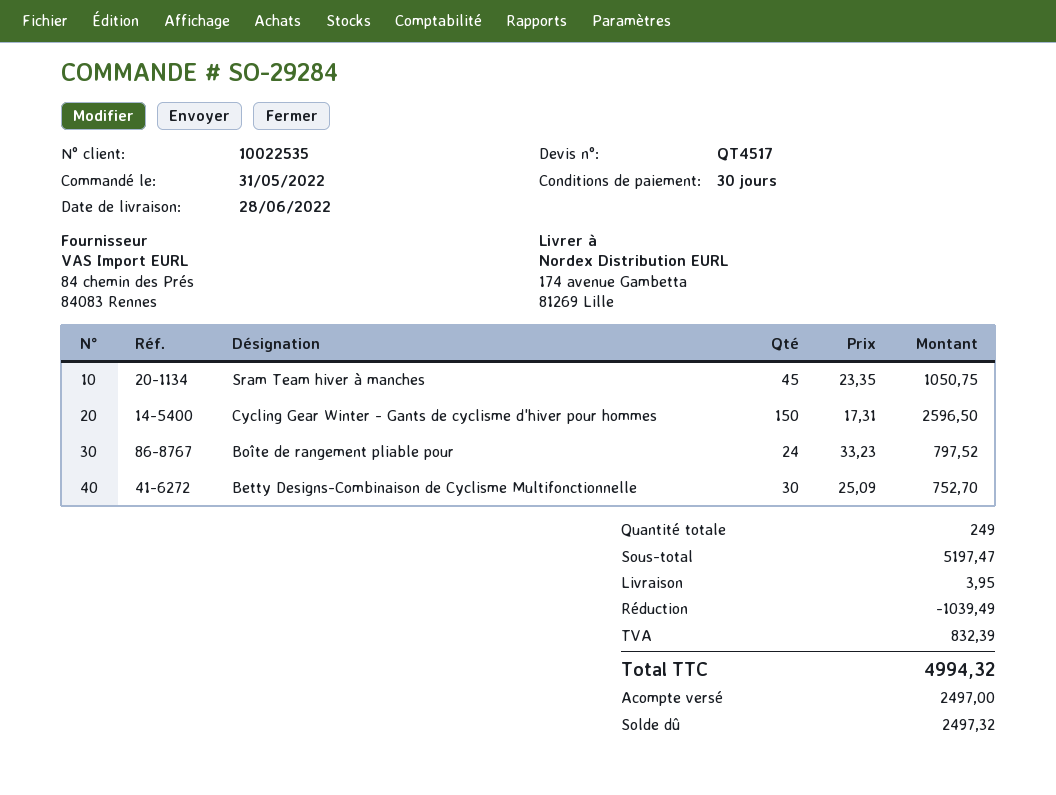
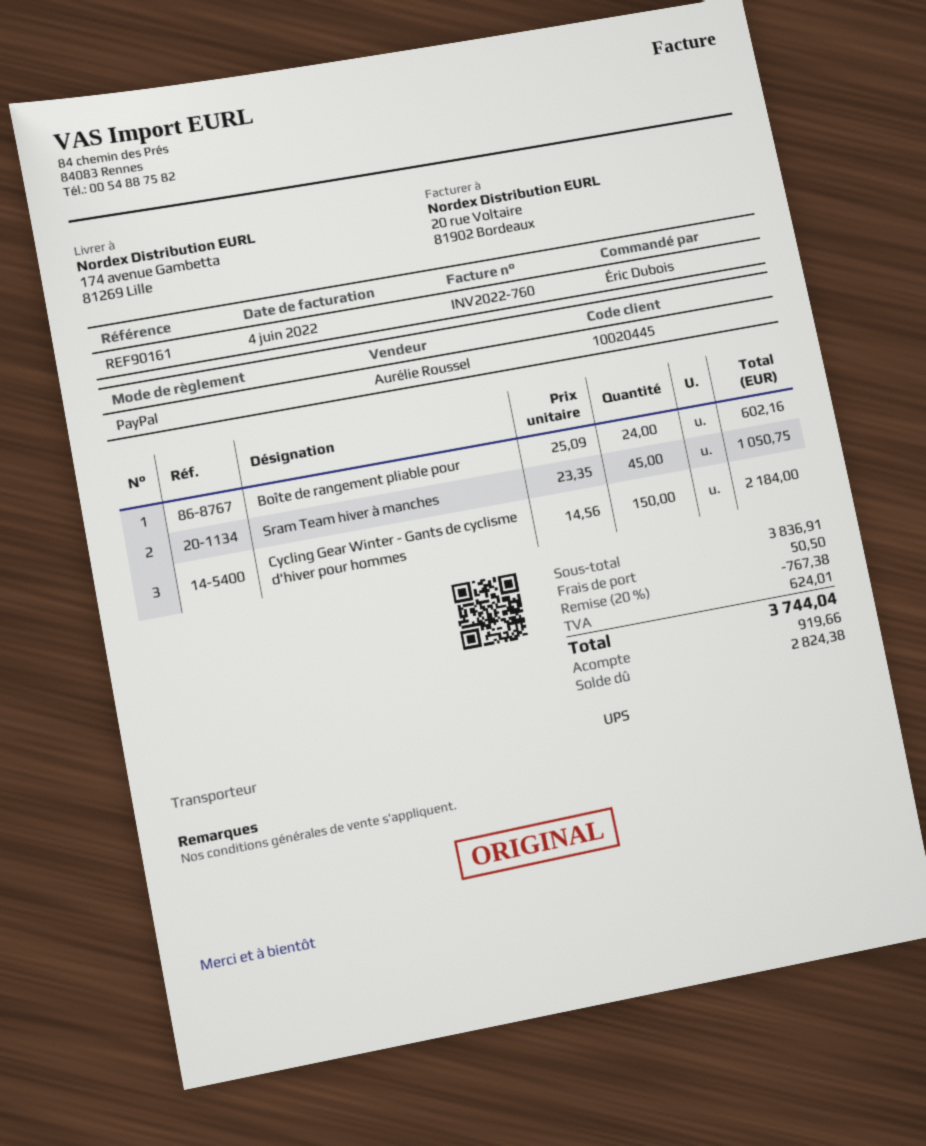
customer number: 10022535 -> 10020445
Cycling Gear Winter - Gants de cyclisme d'hiver pour hommes: 150 x 17.31 = 2596.50 -> 150 x 14.56 = 2184.00
Boîte de rangement pliable pour: 24 x 33.23 = 797.52 -> 24 x 25.09 = 602.16
Betty Designs-Combinaison de Cyclisme Multifonctionnelle: 30 x 25.09 = 752.70 -> none
subtotal: 5197.47 -> 3836.91
discount: 1039.49 -> 767.38
shipping: 3.95 -> 50.50
tax: 832.39 -> 624.01
total: 4994.32 -> 3744.04
deposit: 2497.00 -> 919.66
balance: 2497.32 -> 2824.38

